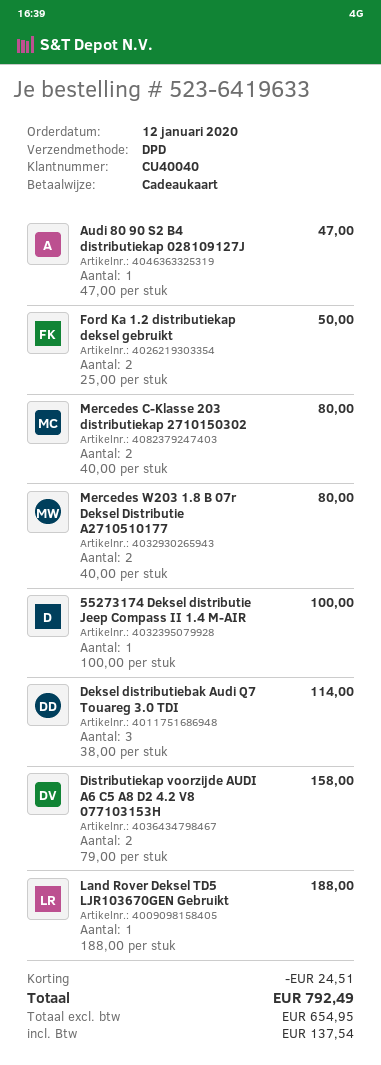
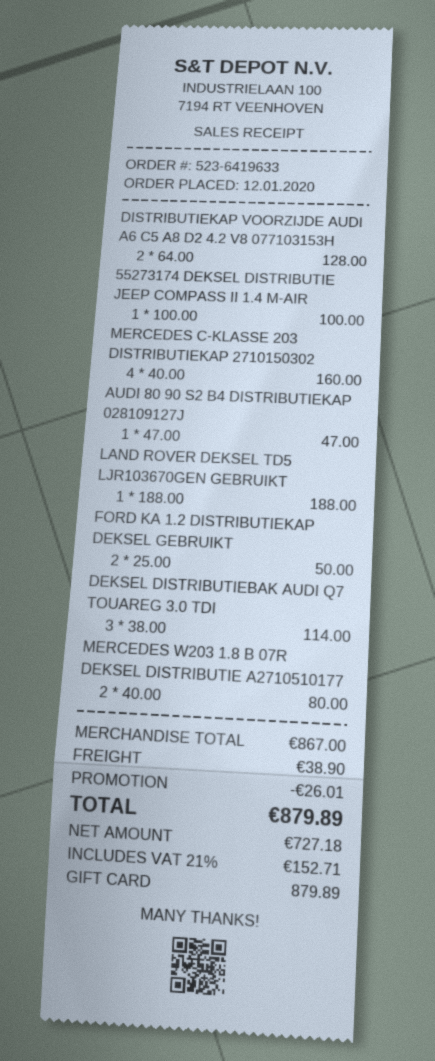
Mercedes C-Klasse 203 distributiekap 2710150302: 2 x 40.00 = 80.00 -> 4 x 40.00 = 160.00
Distributiekap voorzijde AUDI A6 C5 A8 D2 4.2 V8 077103153H: 2 x 79.00 = 158.00 -> 2 x 64.00 = 128.00
discount: 24.51 -> 26.01
shipping: none -> 38.90
net: 654.95 -> 727.18
tax: 137.54 -> 152.71
total: 792.49 -> 879.89

